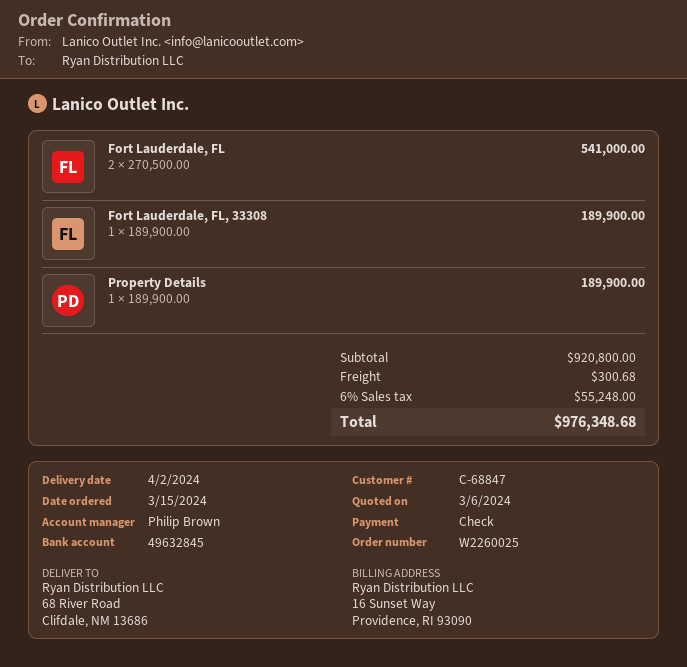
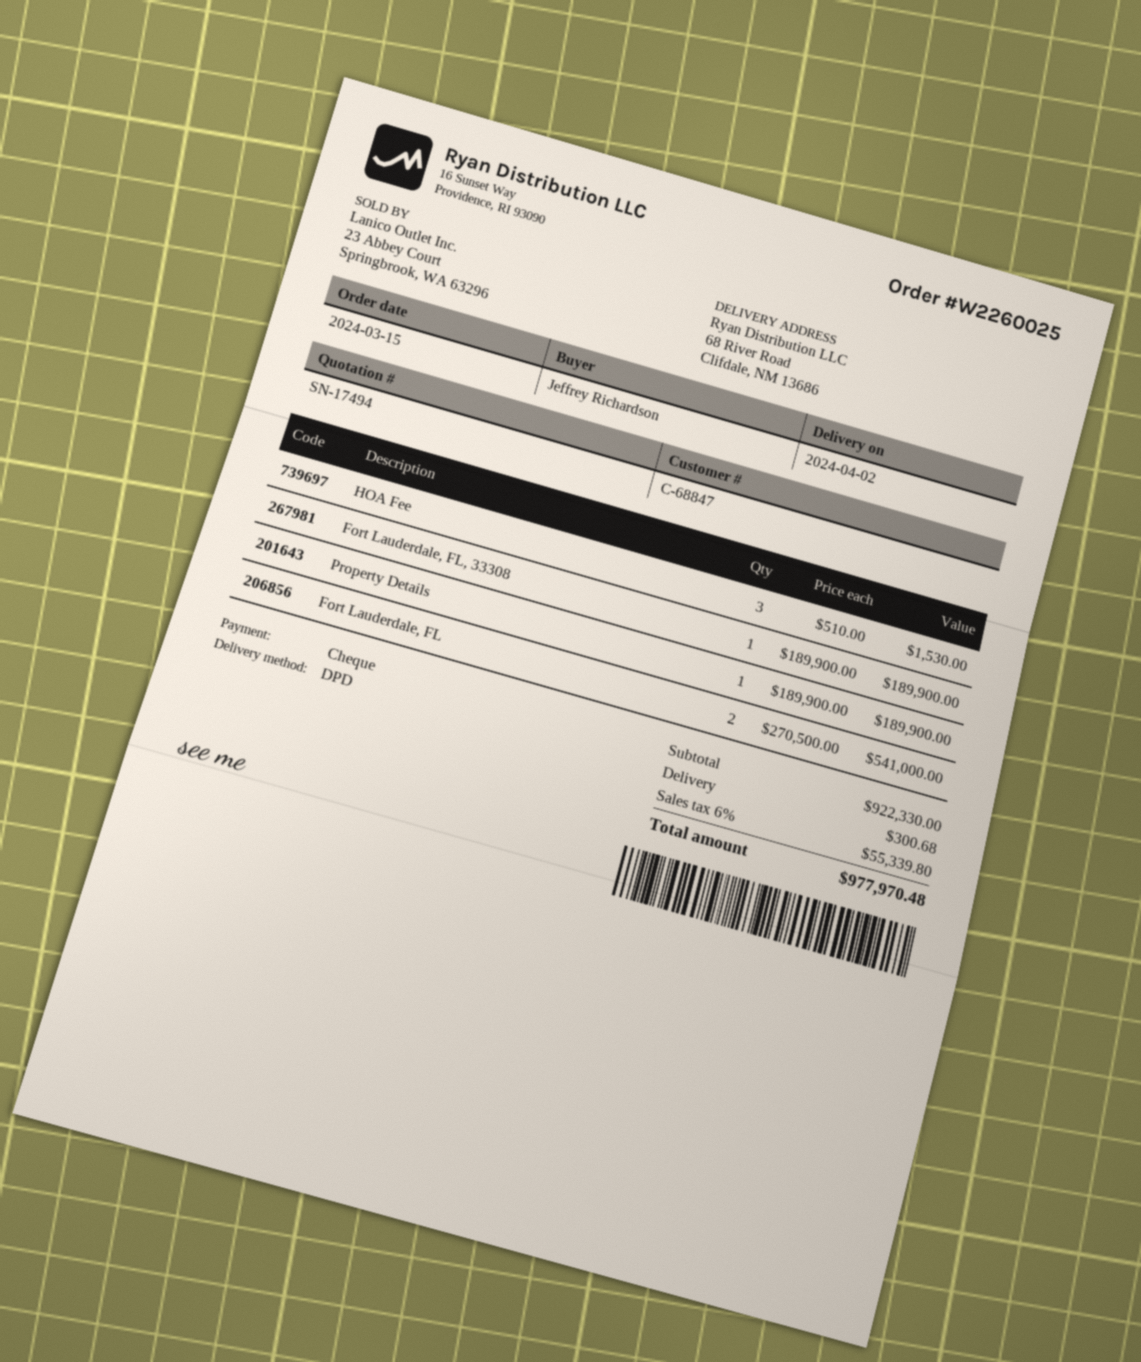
HOA Fee: none -> 3 x 510.00 = 1530.00
subtotal: 920800.00 -> 922330.00
tax: 6% = 55248.00 -> 6% = 55339.80
total: 976348.68 -> 977970.48

